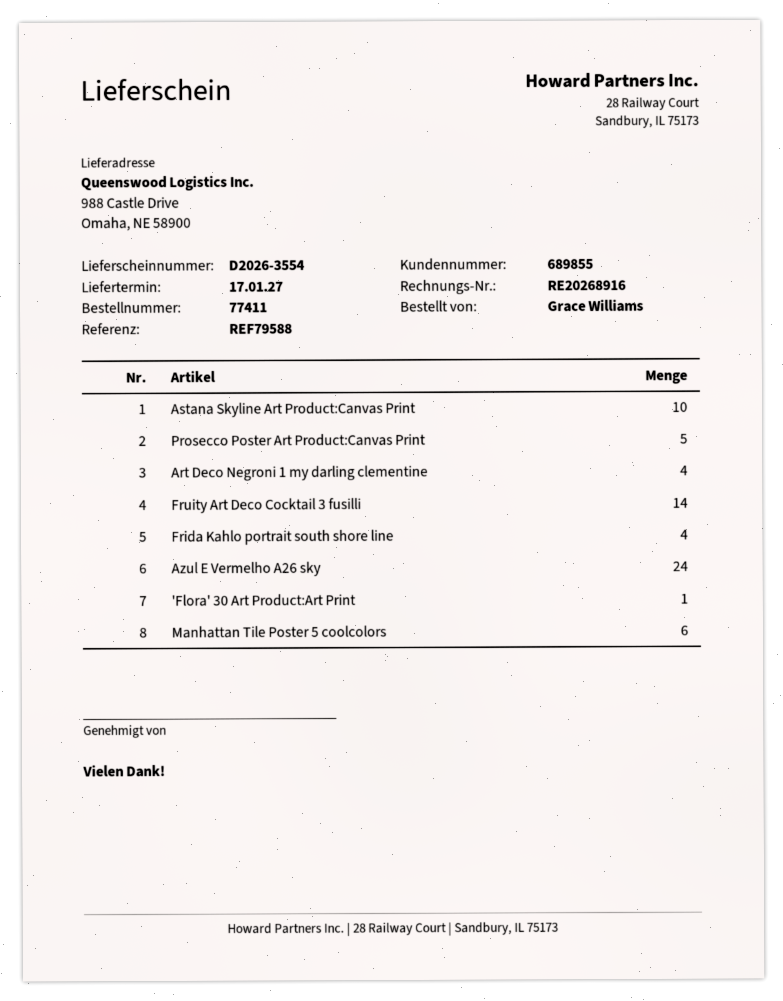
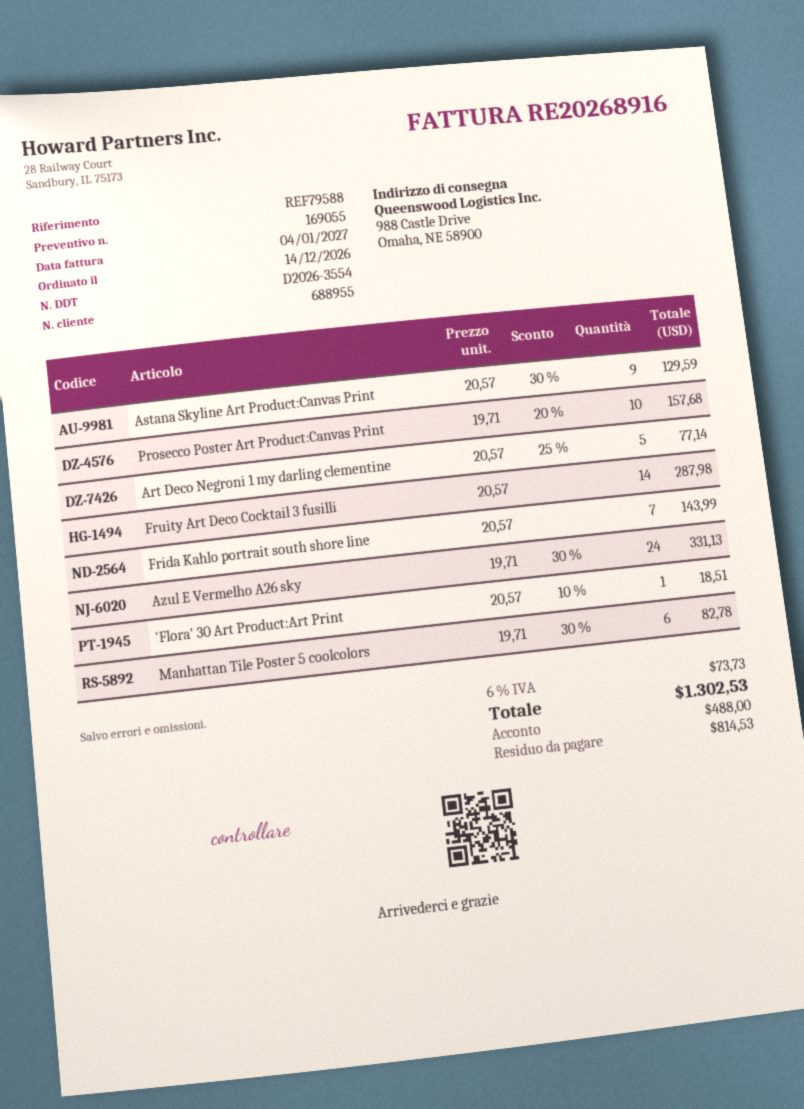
customer number: 689855 -> 688955
Astana Skyline Art Product:Canvas Print: 10 -> 9
Prosecco Poster Art Product:Canvas Print: 5 -> 10
Art Deco Negroni 1 my darling clementine: 4 -> 5
Frida Kahlo portrait south shore line: 4 -> 7

